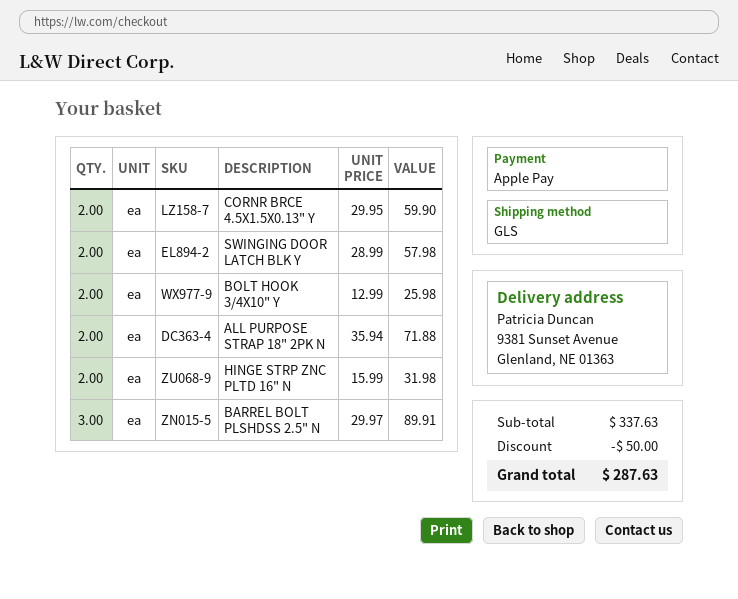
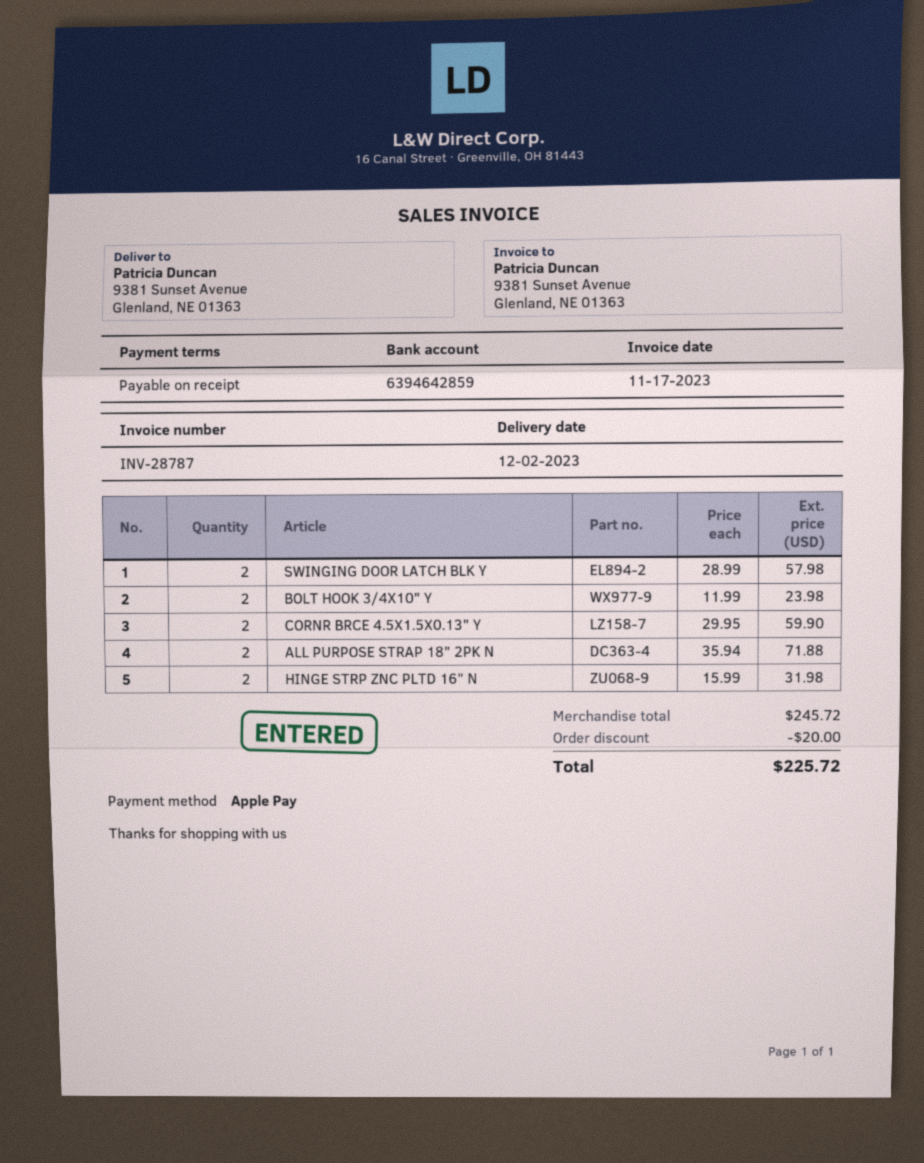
BOLT HOOK 3/4X10" Y: 2 x 12.99 = 25.98 -> 2 x 11.99 = 23.98
BARREL BOLT PLSHDSS 2.5" N: 3 x 29.97 = 89.91 -> none
subtotal: 337.63 -> 245.72
discount: 50.00 -> 20.00
total: 287.63 -> 225.72

